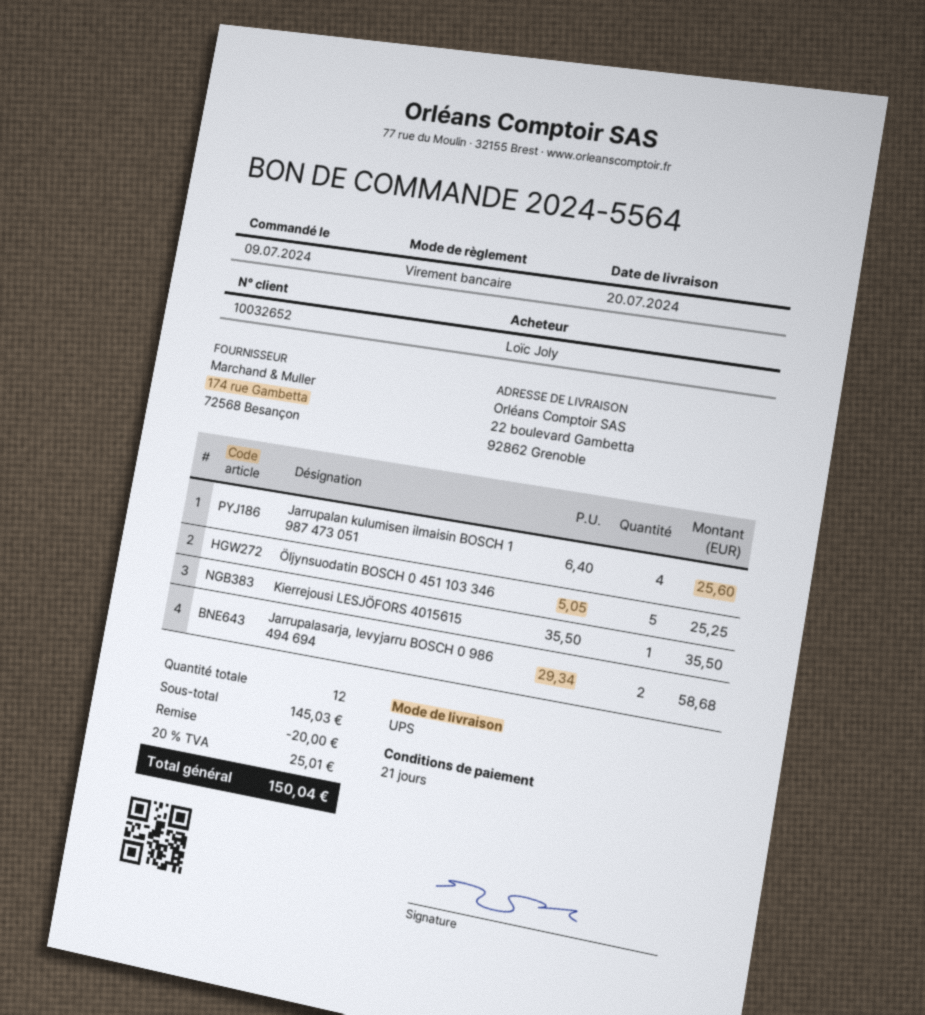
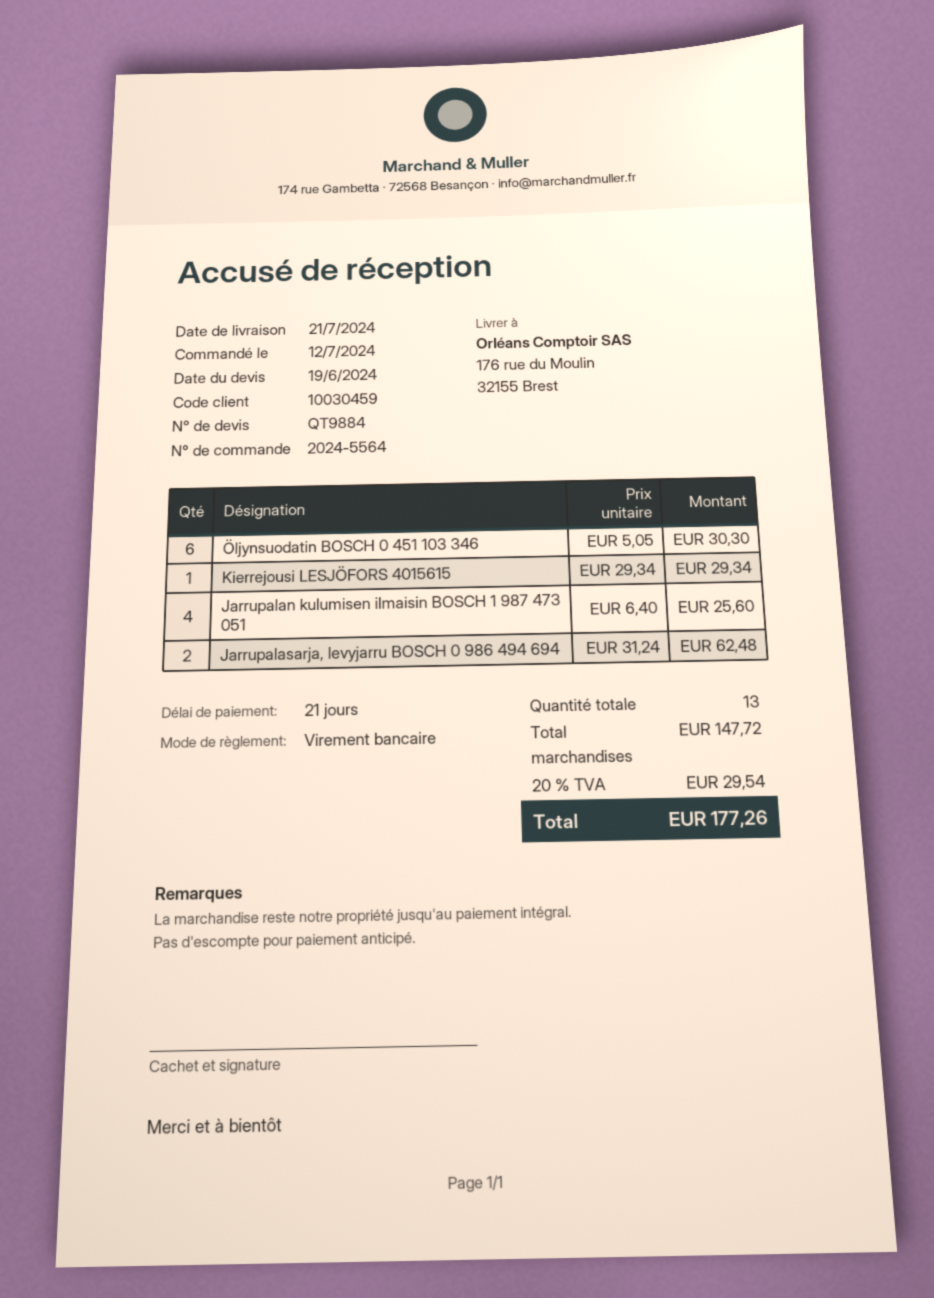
order date: 2024-07-09 -> 2024-07-12
delivery date: 2024-07-20 -> 2024-07-21
customer number: 10032652 -> 10030459
ship to: 22 boulevard Gambetta, 92862 Grenoble -> 176 rue du Moulin, 32155 Brest
Öljynsuodatin BOSCH 0 451 103 346: 5 x 5.05 = 25.25 -> 6 x 5.05 = 30.30
Kierrejousi LESJÖFORS 4015615: 1 x 35.50 = 35.50 -> 1 x 29.34 = 29.34
Jarrupalasarja, levyjarru BOSCH 0 986 494 694: 2 x 29.34 = 58.68 -> 2 x 31.24 = 62.48
total quantity: 12 -> 13
subtotal: 145.03 -> 147.72
discount: 20.00 -> none
tax: 20% = 25.01 -> 20% = 29.54
total: 150.04 -> 177.26

